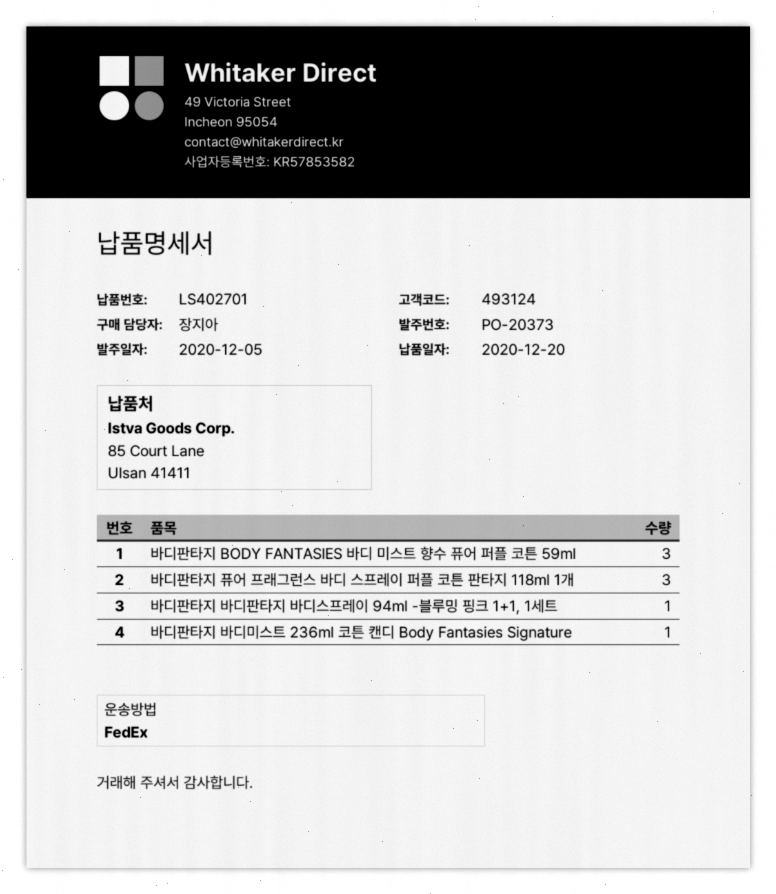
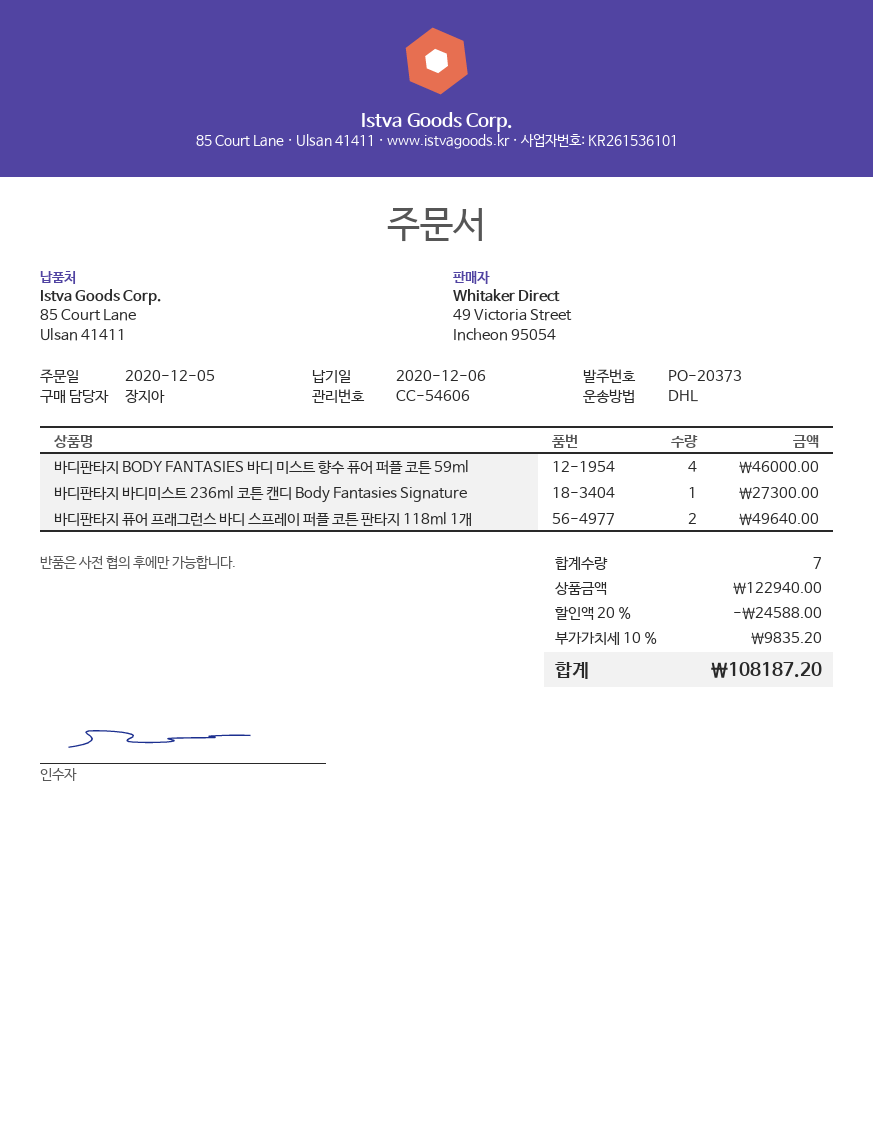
delivery date: 2020-12-20 -> 2020-12-06
shipping method: FedEx -> DHL
바디판타지 BODY FANTASIES 바디 미스트 향수 퓨어 퍼플 코튼 59ml: 3 -> 4
바디판타지 퓨어 프래그런스 바디 스프레이 퍼플 코튼 판타지 118ml 1개: 3 -> 2
바디판타지 바디판타지 바디스프레이 94ml -블루밍 핑크 1+1, 1세트: 1 -> none

